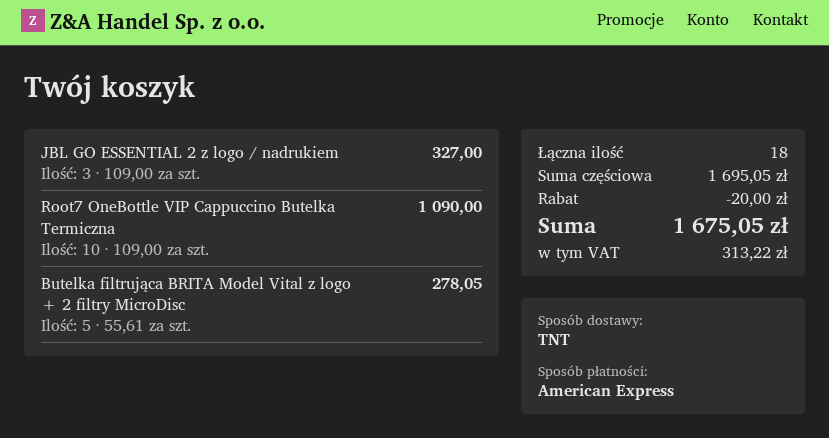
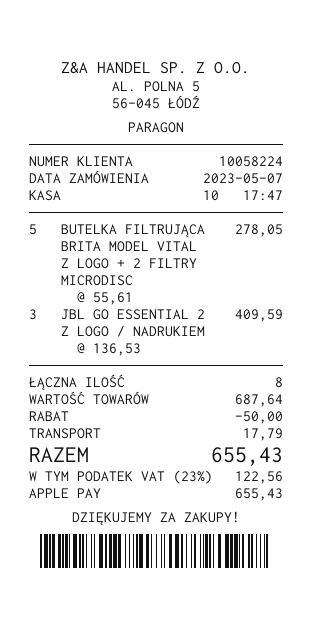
payment method: American Express -> Apple Pay
JBL GO ESSENTIAL 2 z logo / nadrukiem: 3 x 109.00 = 327.00 -> 3 x 136.53 = 409.59
Root7 OneBottle VIP Cappuccino Butelka Termiczna: 10 x 109.00 = 1090.00 -> none
total quantity: 18 -> 8
subtotal: 1695.05 -> 687.64
discount: 20.00 -> 50.00
shipping: none -> 17.79
tax: 313.22 -> 122.56
total: 1675.05 -> 655.43

